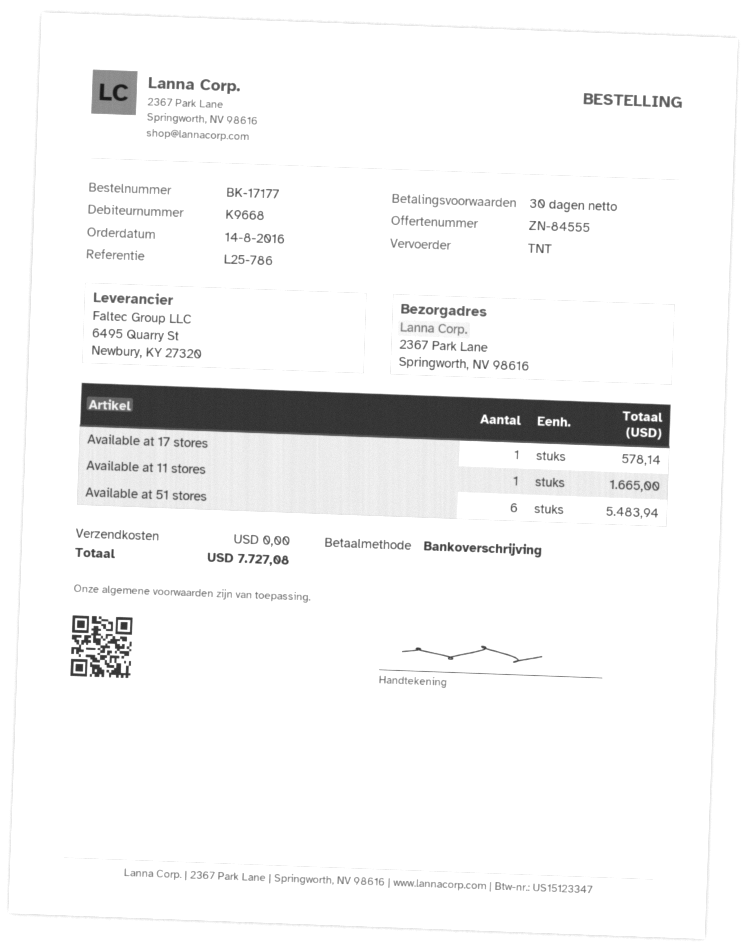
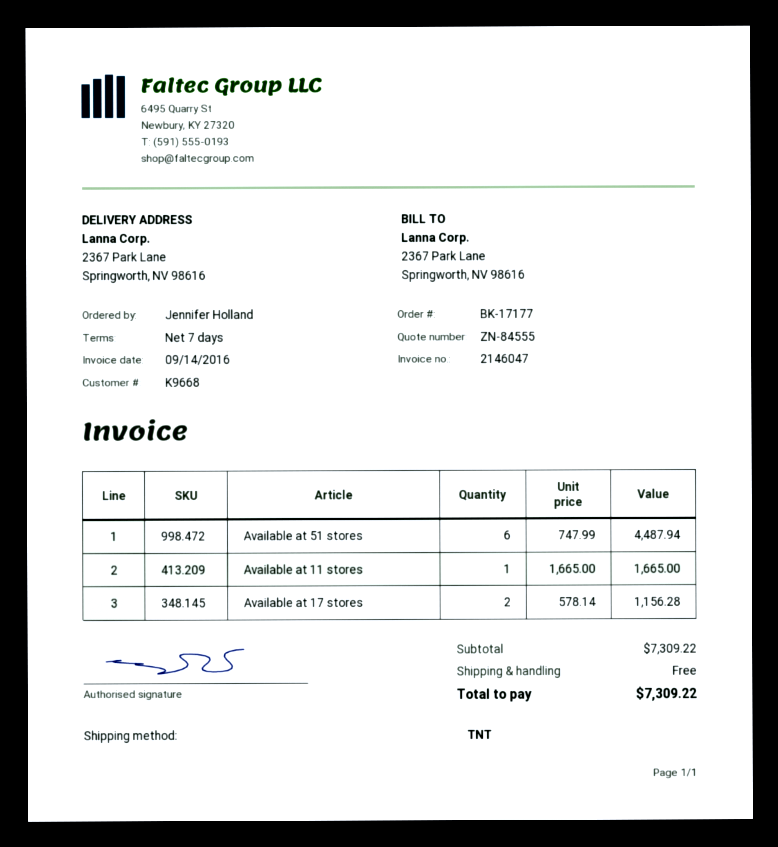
payment terms: 30 days -> 7 days
Available at 17 stores: 1 for 578.14 -> 2 for 1156.28
Available at 51 stores: 6 for 5483.94 -> 6 for 4487.94
total: 7727.08 -> 7309.22

